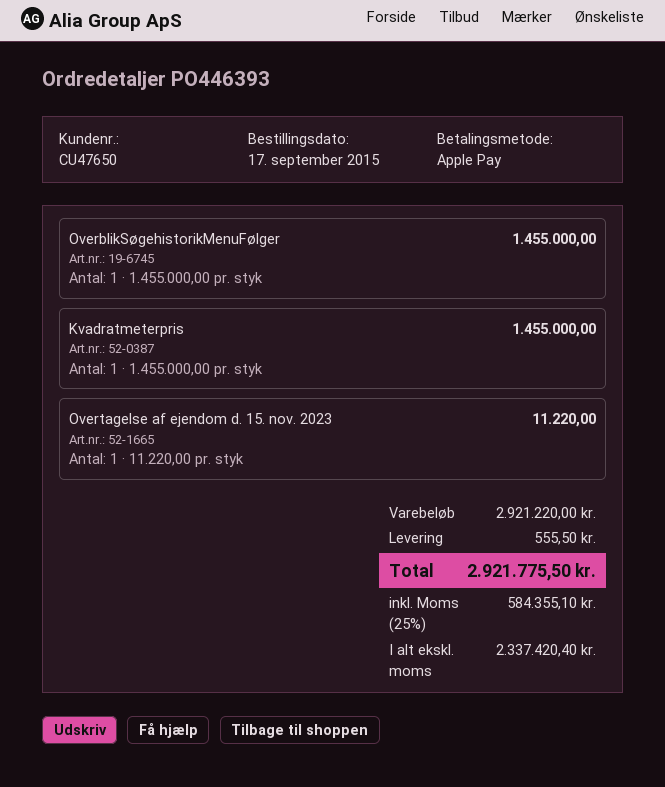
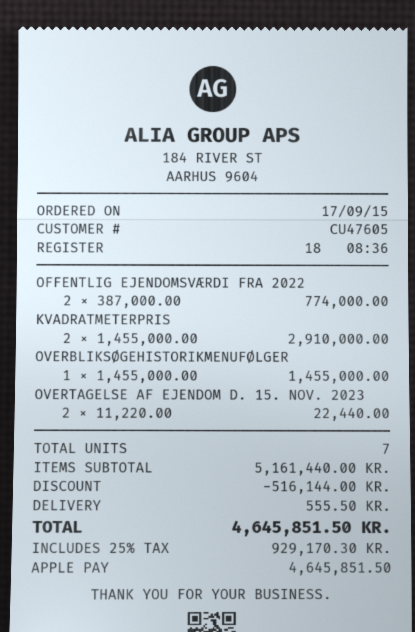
customer number: CU47650 -> CU47605
Kvadratmeterpris: 1 x 1455000.00 = 1455000.00 -> 2 x 1455000.00 = 2910000.00
Overtagelse af ejendom d. 15. nov. 2023: 1 x 11220.00 = 11220.00 -> 2 x 11220.00 = 22440.00
OFFENTLIG EJENDOMSVÆRDI FRA 2022: none -> 2 x 387000.00 = 774000.00
subtotal: 2921220.00 -> 5161440.00
discount: none -> 516144.00
tax: 25% = 584355.10 -> 25% = 929170.30
total: 2921775.50 -> 4645851.50

